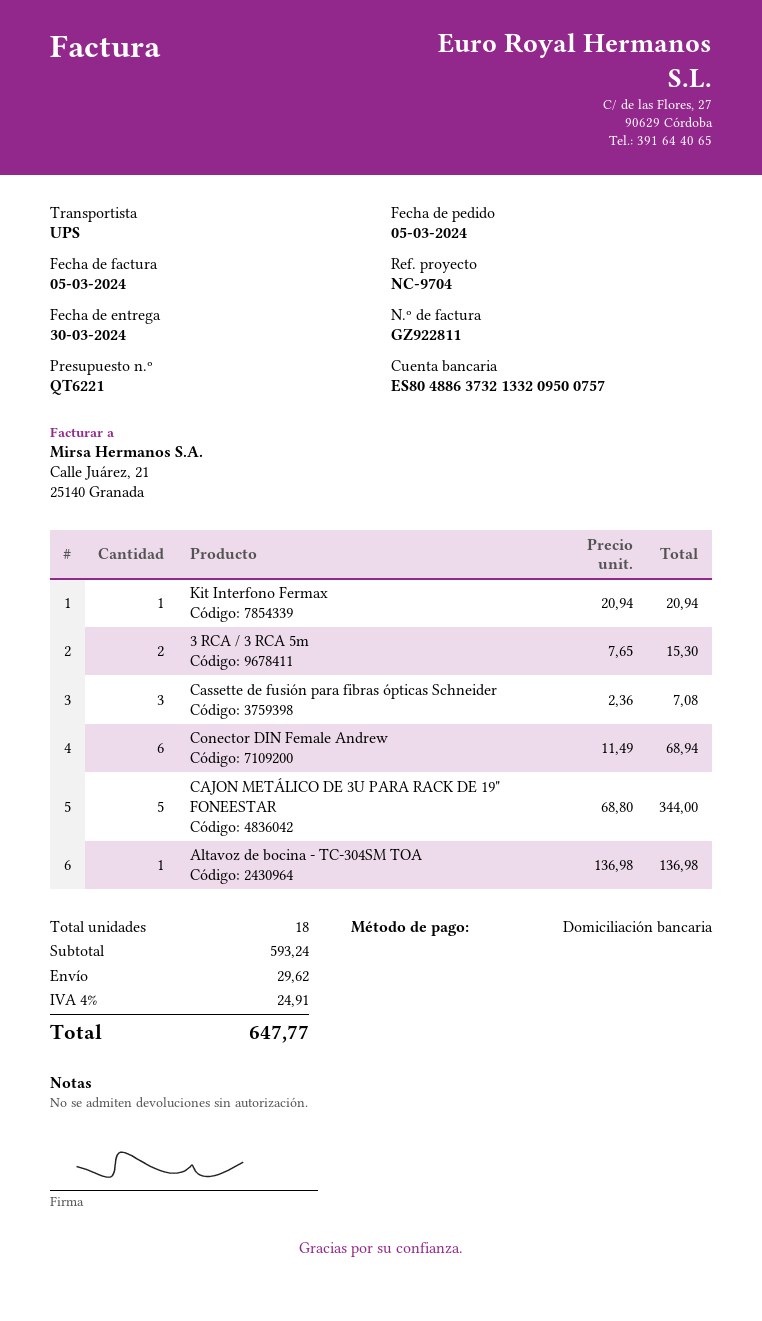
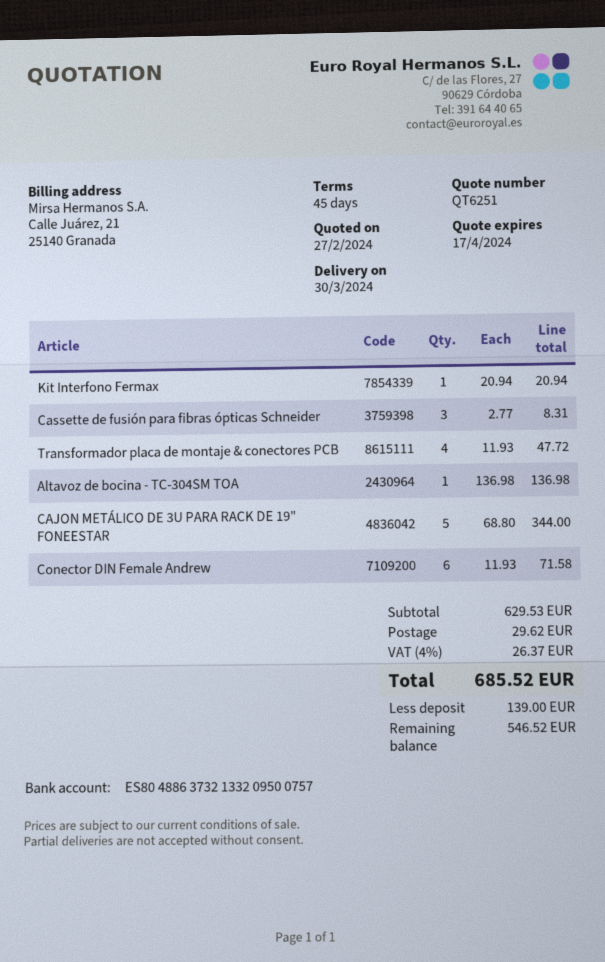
quote number: QT6221 -> QT6251
3 RCA / 3 RCA 5m: 2 x 7.65 = 15.30 -> none
Cassette de fusión para fibras ópticas Schneider: 3 x 2.36 = 7.08 -> 3 x 2.77 = 8.31
Conector DIN Female Andrew: 6 x 11.49 = 68.94 -> 6 x 11.93 = 71.58
Transformador placa de montaje & conectores PCB: none -> 4 x 11.93 = 47.72
subtotal: 593.24 -> 629.53
tax: 4% = 24.91 -> 4% = 26.37
total: 647.77 -> 685.52

